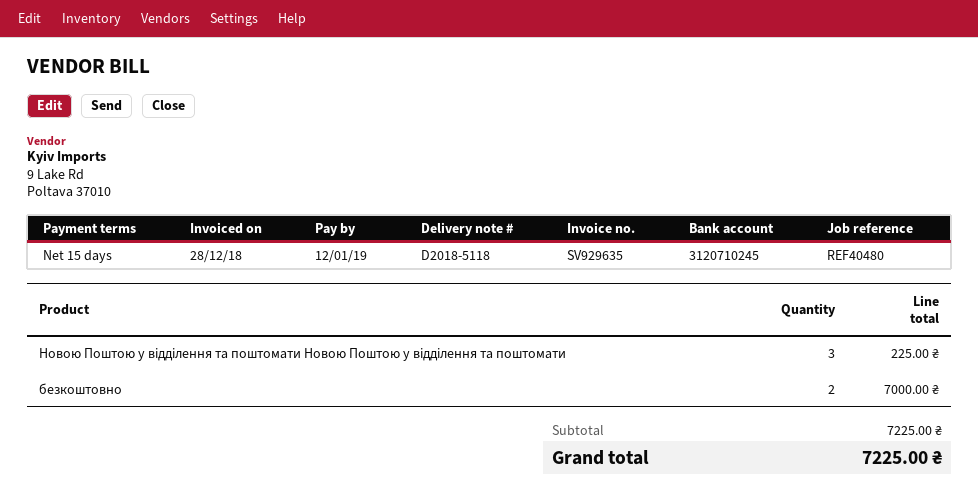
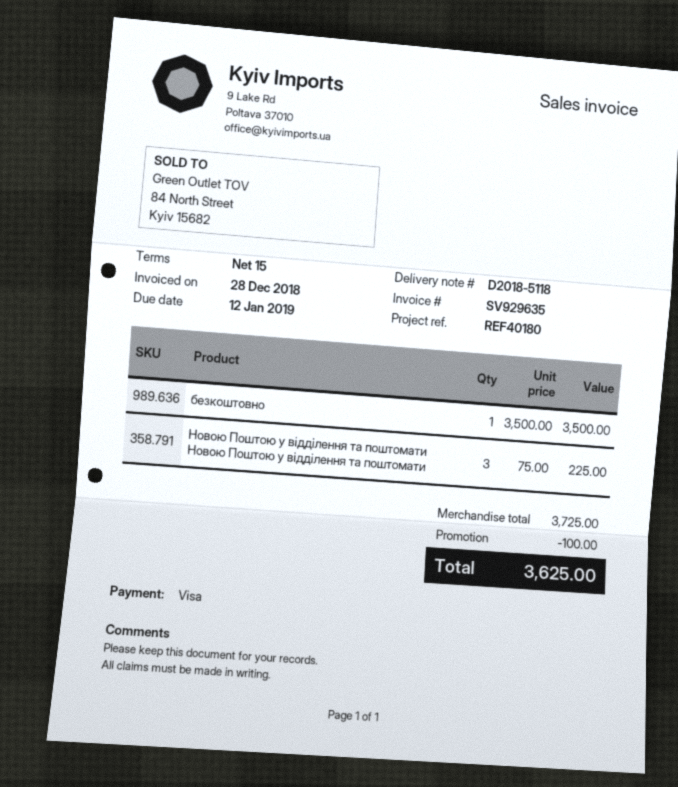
reference: REF40480 -> REF40180
безкоштовно: 2 for 7000.00 -> 1 for 3500.00
subtotal: 7225.00 -> 3725.00
discount: none -> 100.00
total: 7225.00 -> 3625.00

